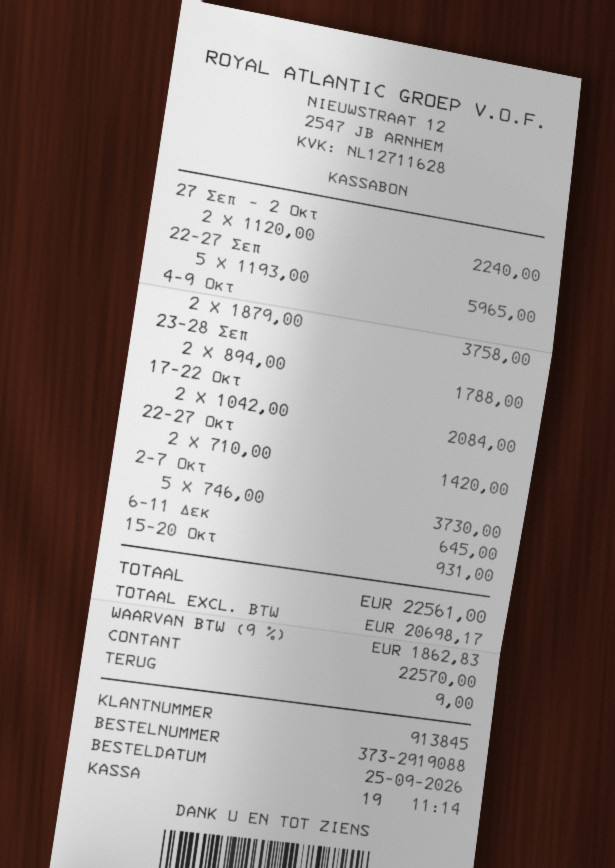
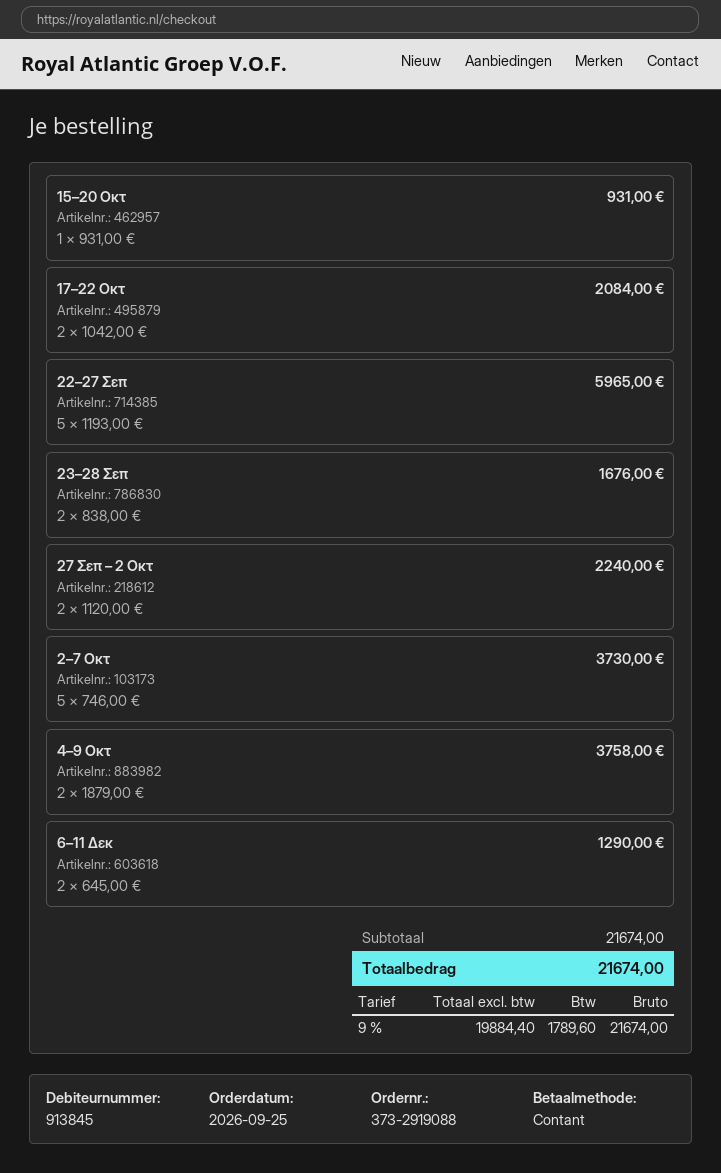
23–28 Σεπ: 2 x 894.00 = 1788.00 -> 2 x 838.00 = 1676.00
22–27 Οκτ: 2 x 710.00 = 1420.00 -> none
6–11 Δεκ: 1 x 645.00 = 645.00 -> 2 x 645.00 = 1290.00
net: 20698.17 -> 19884.40
tax: 9% = 1862.83 -> 9% = 1789.60
total: 22561.00 -> 21674.00

